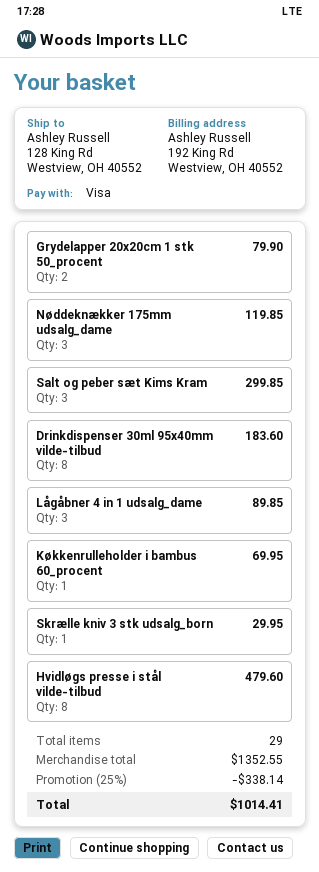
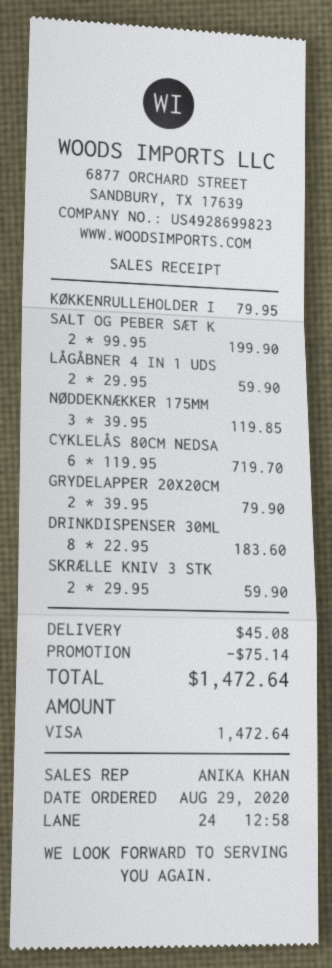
Salt og peber sæt Kims Kram: 3 for 299.85 -> 2 for 199.90
Lågåbner 4 in 1 udsalg_dame: 3 for 89.85 -> 2 for 59.90
Køkkenrulleholder i bambus 60_procent: 1 for 69.95 -> 1 for 79.95
Skrælle kniv 3 stk udsalg_born: 1 for 29.95 -> 2 for 59.90
Hvidløgs presse i stål vilde-tilbud: 8 for 479.60 -> none
CYKLELÅS 80CM NEDSA: none -> 6 for 719.70
discount: 338.14 -> 75.14
shipping: none -> 45.08
total: 1014.41 -> 1472.64

